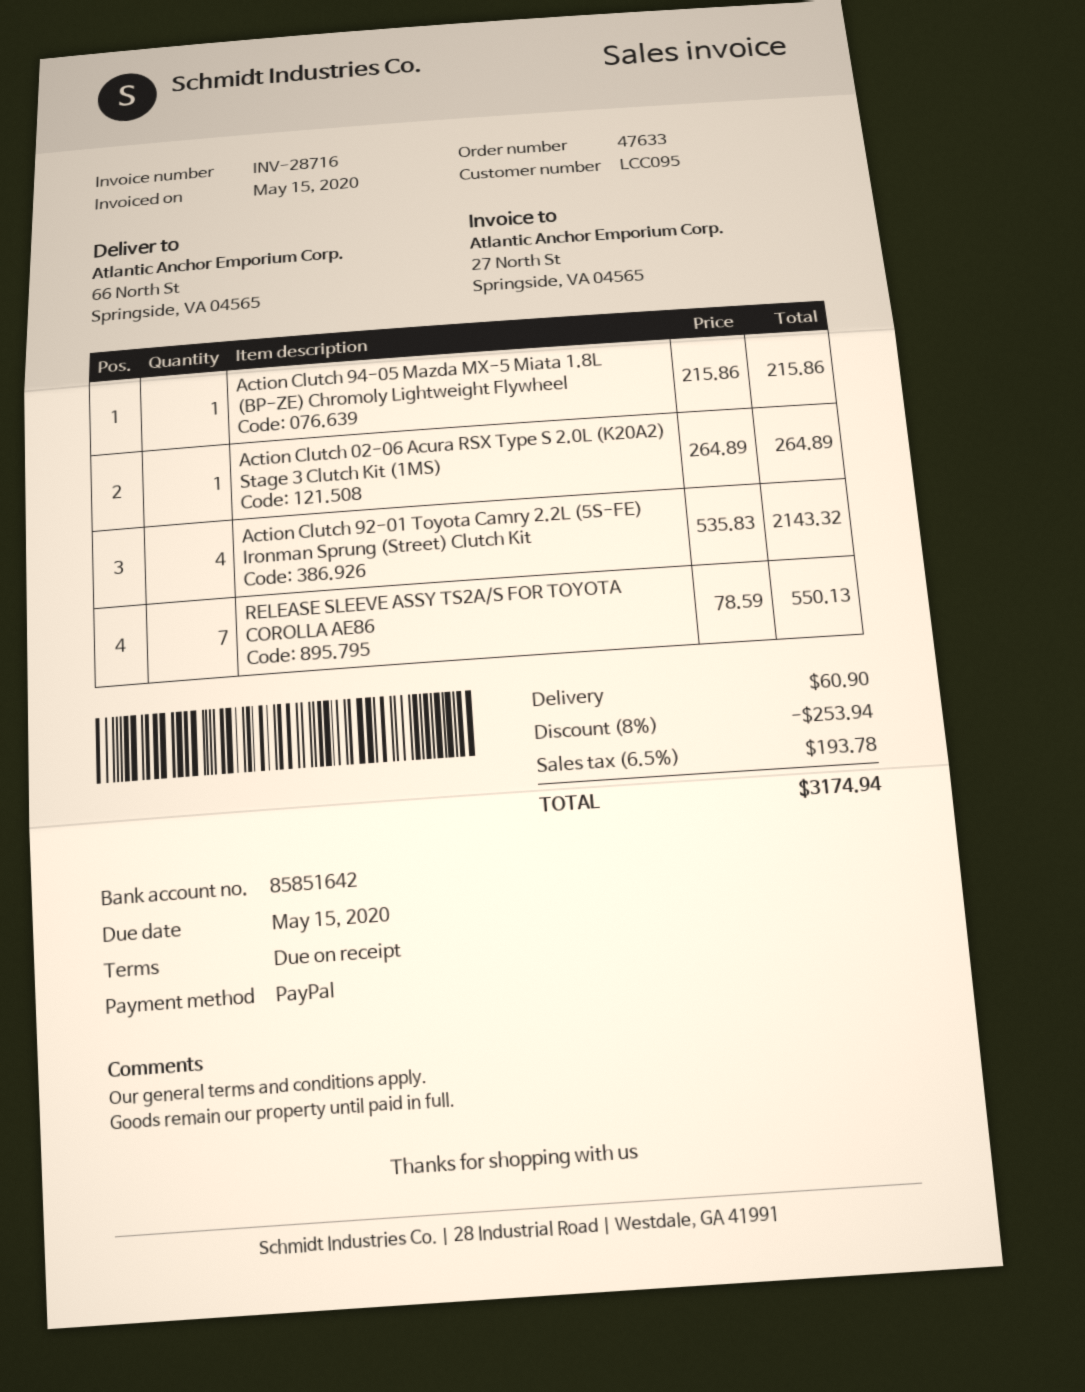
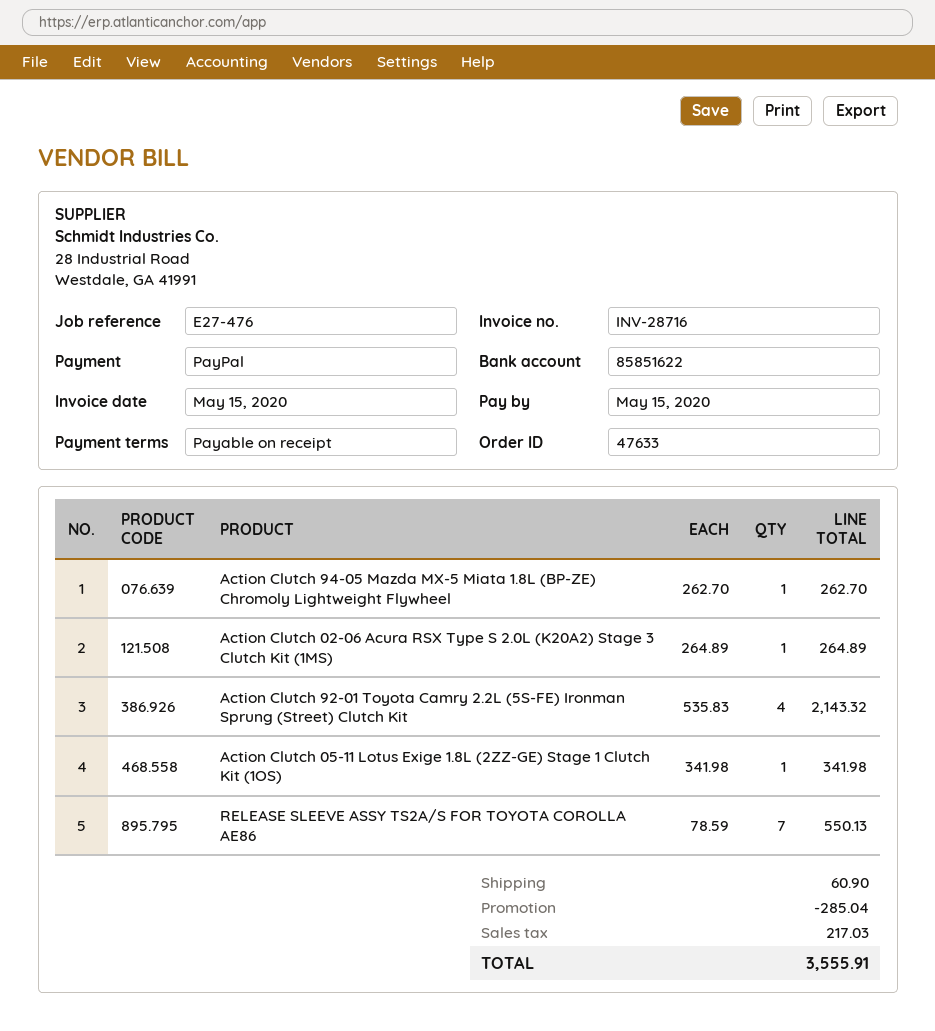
bank account: 85851642 -> 85851622
Action Clutch 94-05 Mazda MX-5 Miata 1.8L (BP-ZE) Chromoly Lightweight Flywheel: 1 x 215.86 = 215.86 -> 1 x 262.70 = 262.70
Action Clutch 05-11 Lotus Exige 1.8L (2ZZ-GE) Stage 1 Clutch Kit (1OS): none -> 1 x 341.98 = 341.98
discount: 253.94 -> 285.04
tax: 193.78 -> 217.03
total: 3174.94 -> 3555.91

